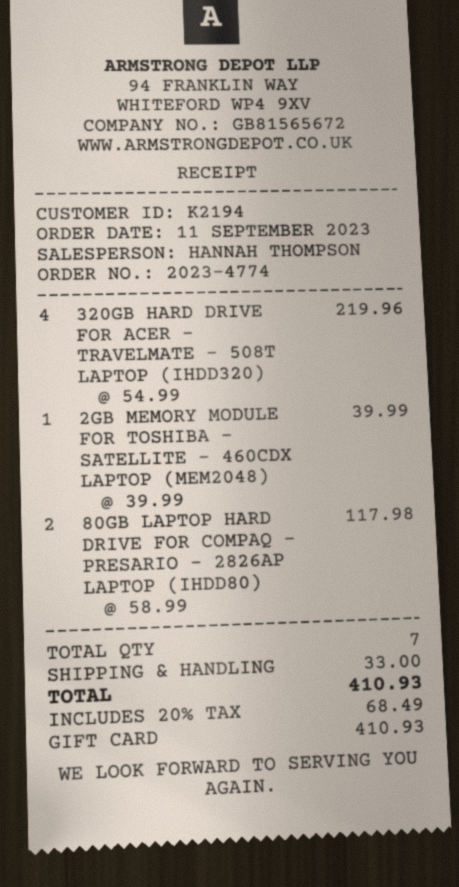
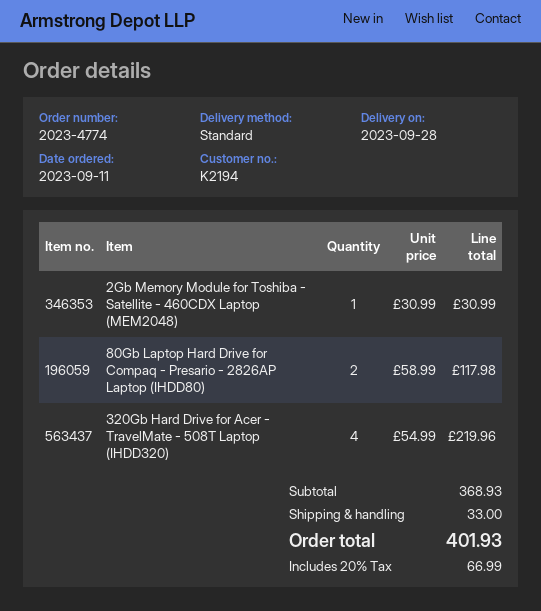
2GB MEMORY MODULE FOR TOSHIBA - SATELLITE - 460CDX LAPTOP (MEM2048): 1 x 39.99 = 39.99 -> 1 x 30.99 = 30.99
tax: 20% = 68.49 -> 20% = 66.99
total: 410.93 -> 401.93

